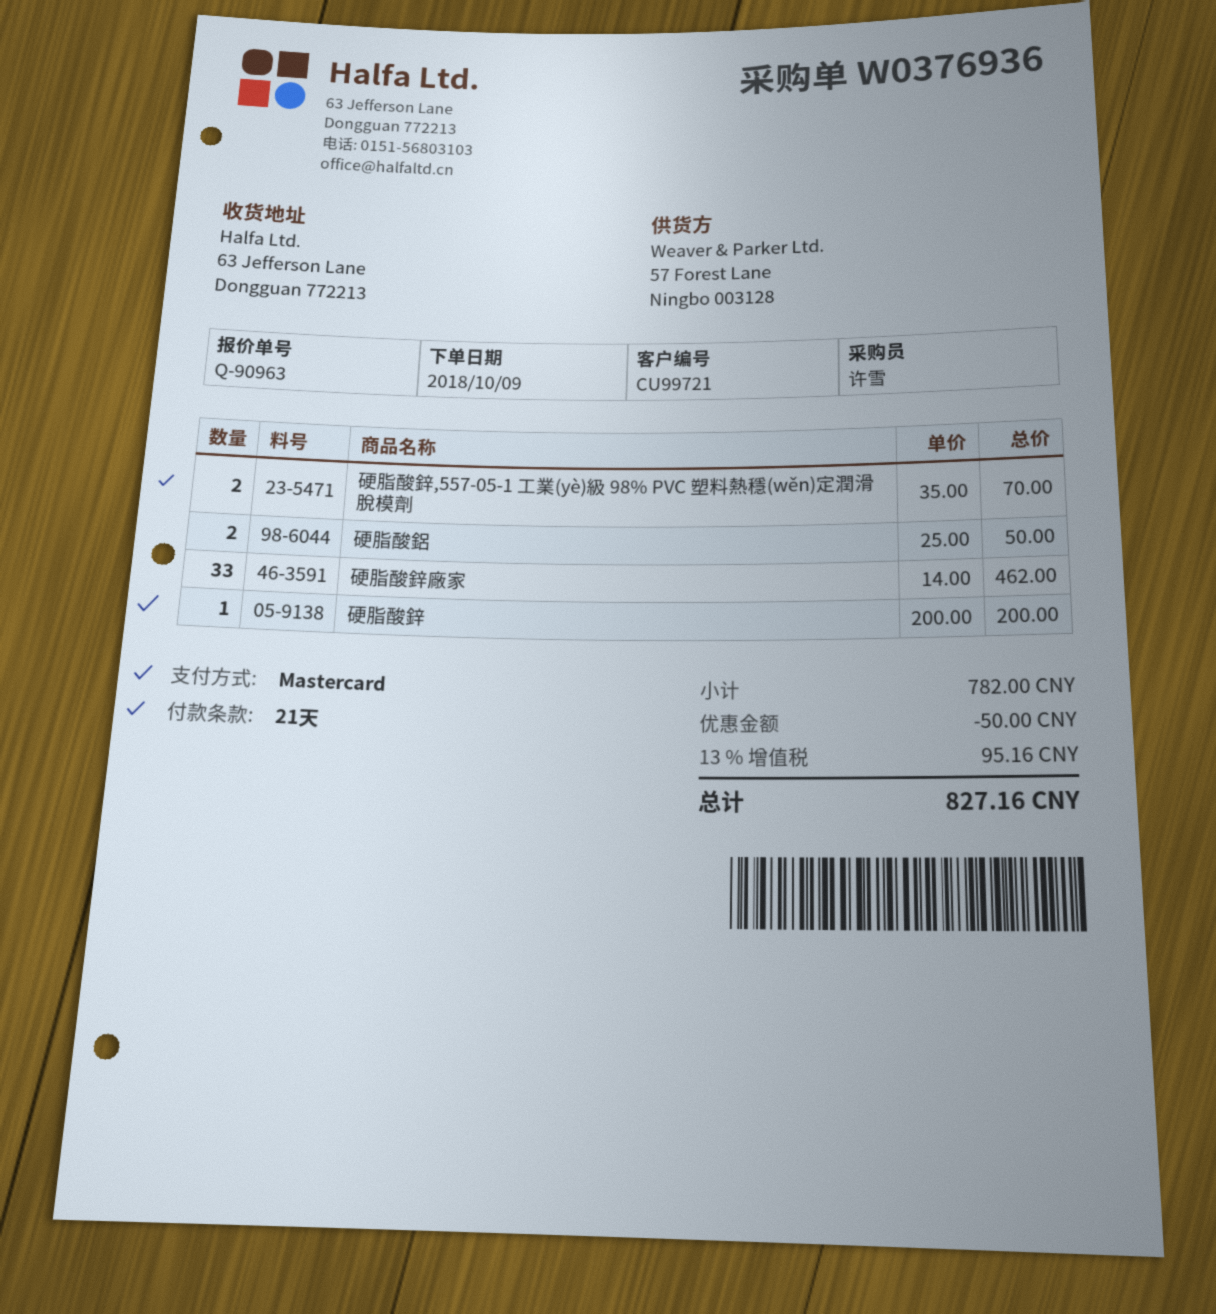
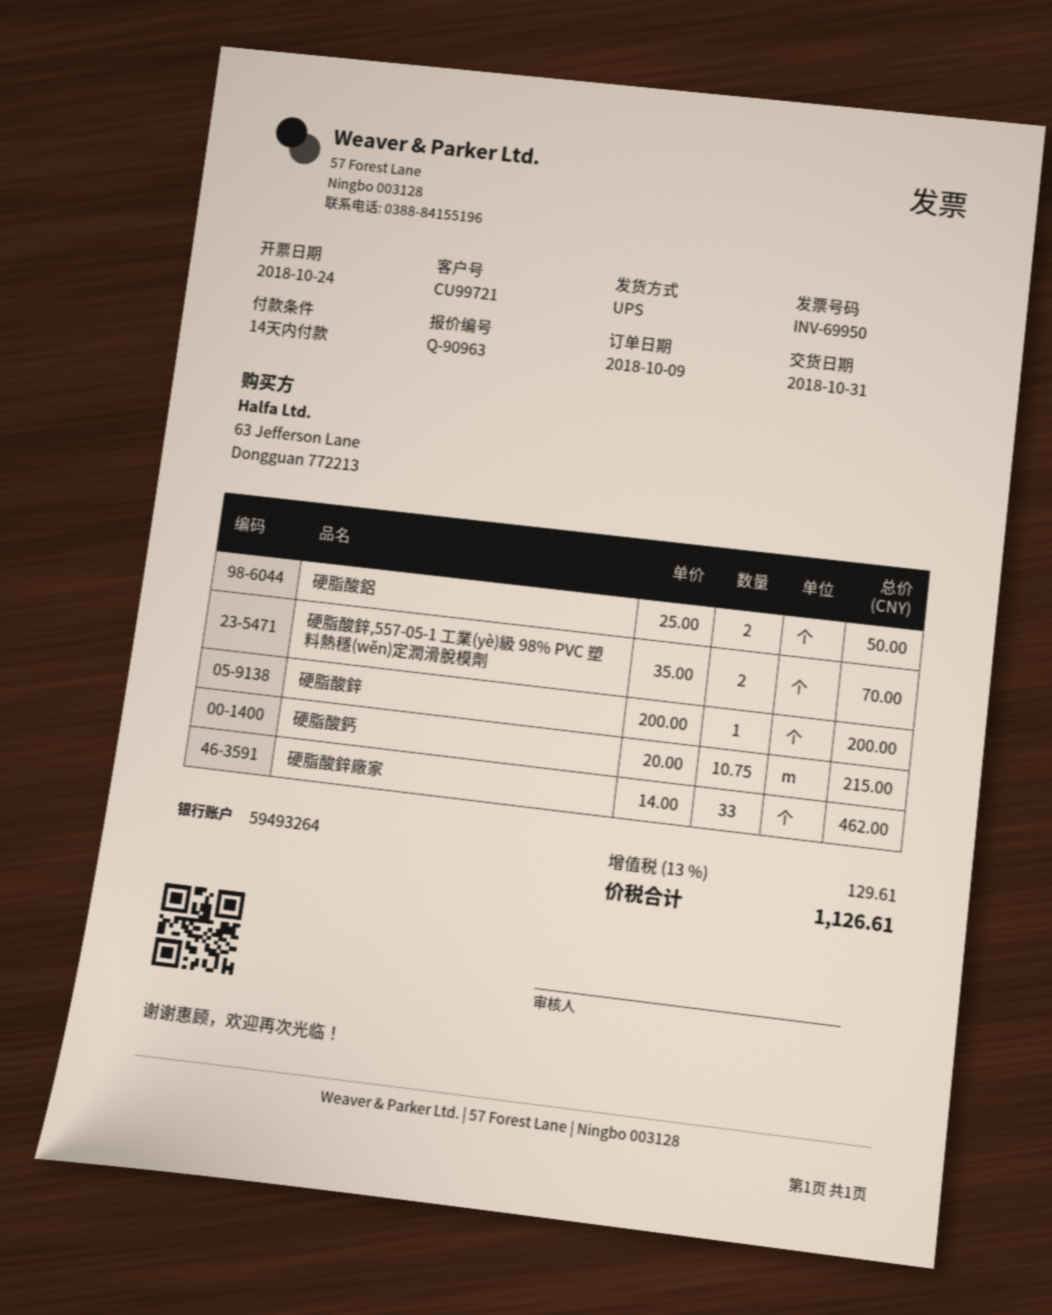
payment terms: 21 days -> 14 days
硬脂酸鈣: none -> 10.75 x 20.00 = 215.00
discount: 50.00 -> none
tax: 13% = 95.16 -> 13% = 129.61
total: 827.16 -> 1126.61

